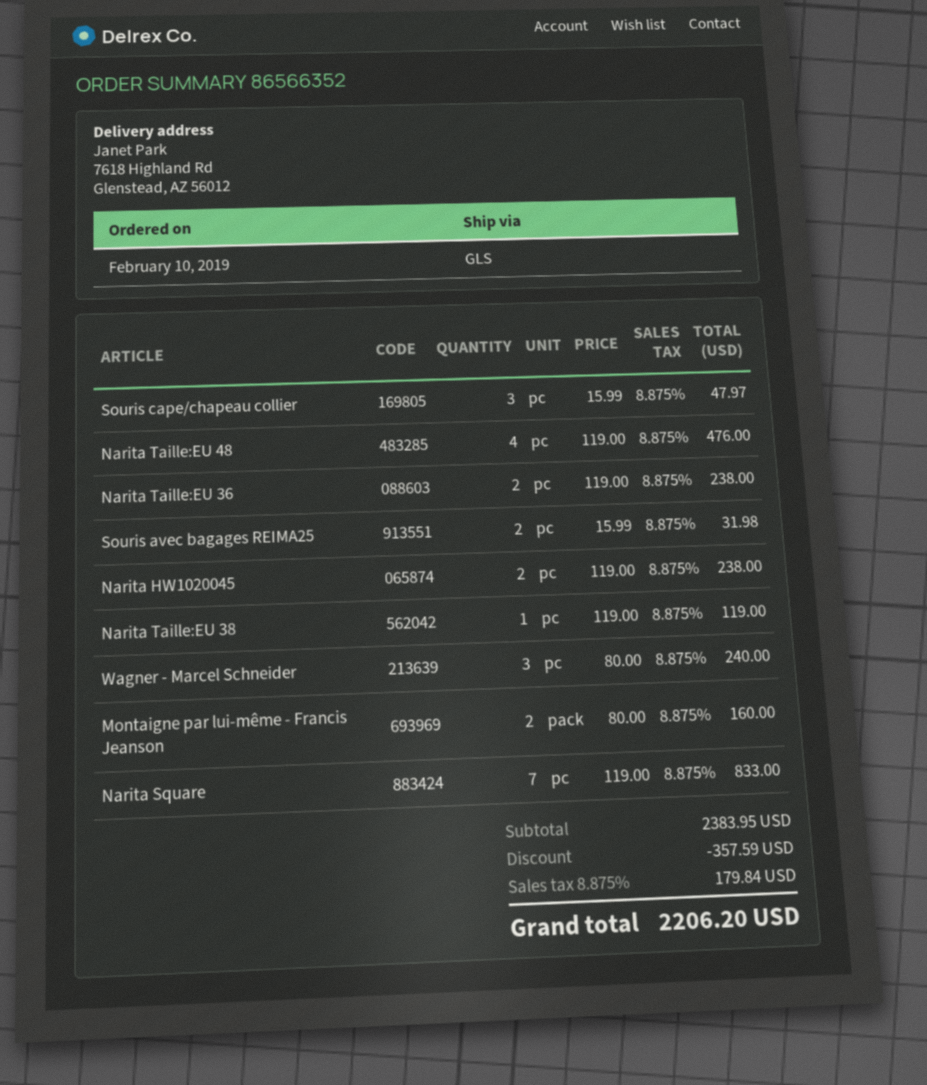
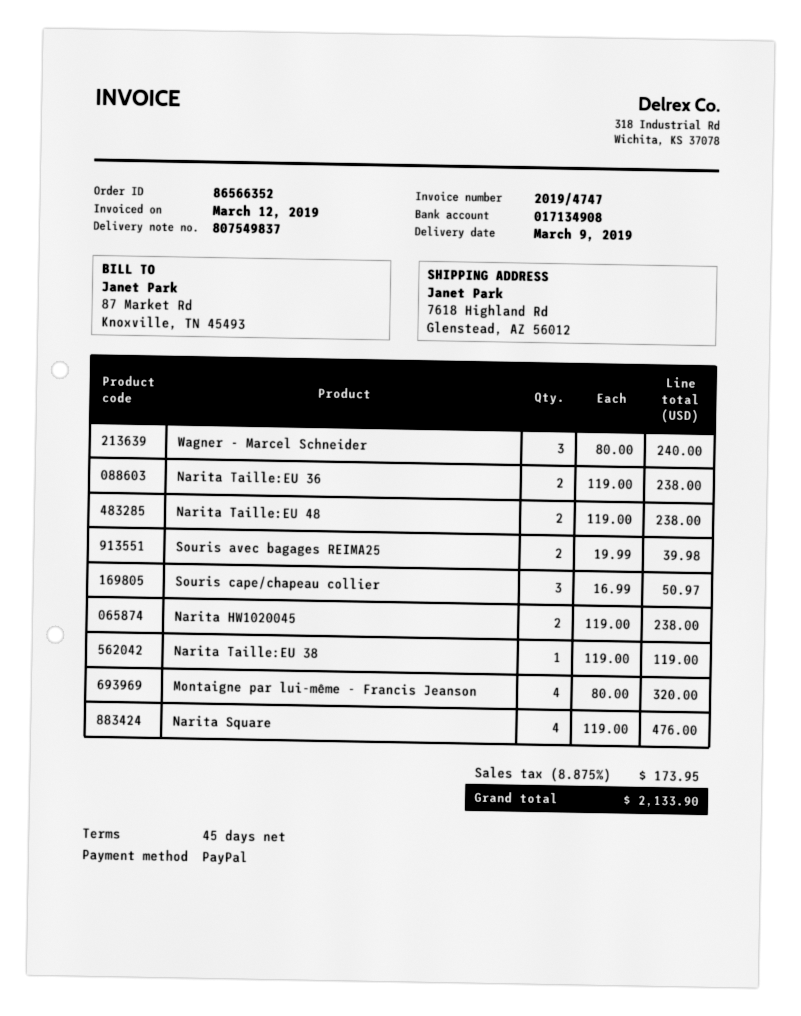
Souris cape/chapeau collier: 3 x 15.99 = 47.97 -> 3 x 16.99 = 50.97
Narita Taille:EU 48: 4 x 119.00 = 476.00 -> 2 x 119.00 = 238.00
Souris avec bagages REIMA25: 2 x 15.99 = 31.98 -> 2 x 19.99 = 39.98
Montaigne par lui-même - Francis Jeanson: 2 x 80.00 = 160.00 -> 4 x 80.00 = 320.00
Narita Square: 7 x 119.00 = 833.00 -> 4 x 119.00 = 476.00
discount: 357.59 -> none
tax: 8.875% = 179.84 -> 8.875% = 173.95
total: 2206.20 -> 2133.90

